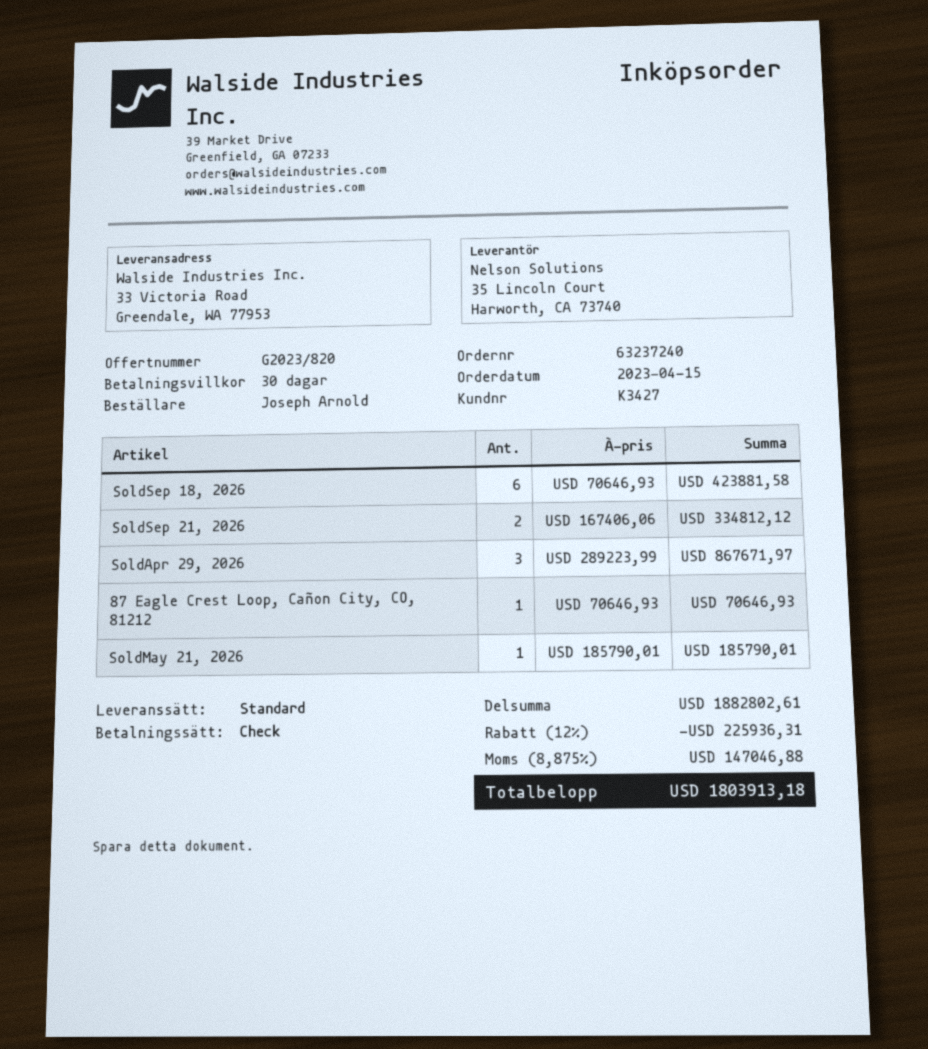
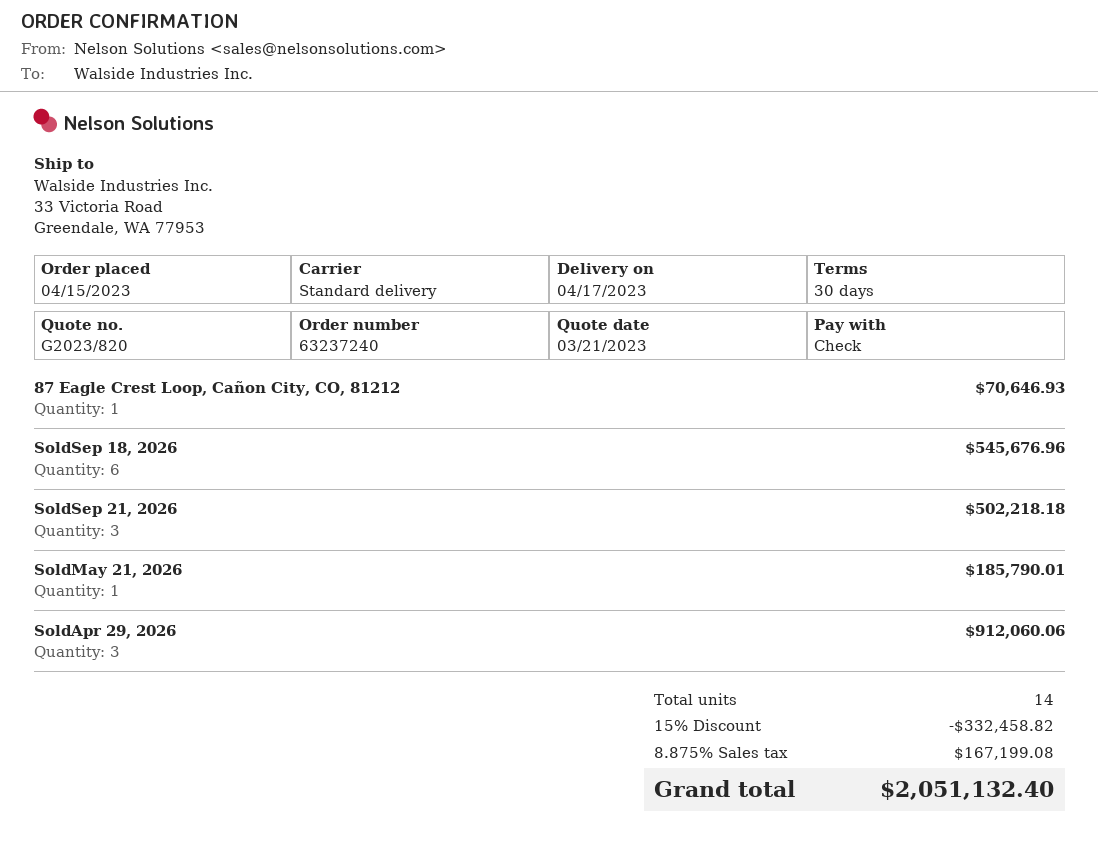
SoldSep 18, 2026: 6 for 423881.58 -> 6 for 545676.96
SoldSep 21, 2026: 2 for 334812.12 -> 3 for 502218.18
SoldApr 29, 2026: 3 for 867671.97 -> 3 for 912060.06
discount: 12% = 225936.31 -> 15% = 332458.82
tax: 8.875% = 147046.88 -> 8.875% = 167199.08
total: 1803913.18 -> 2051132.40

